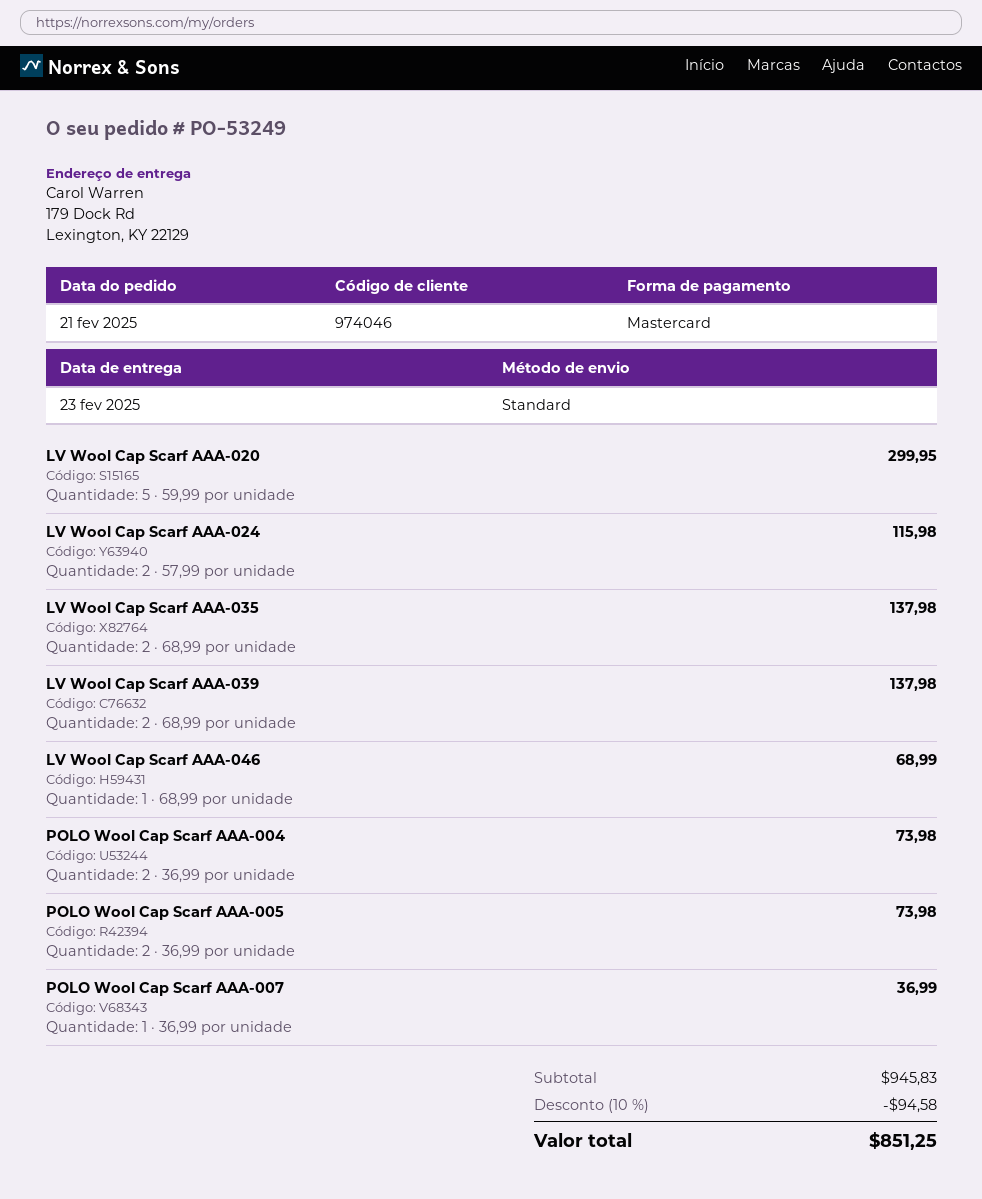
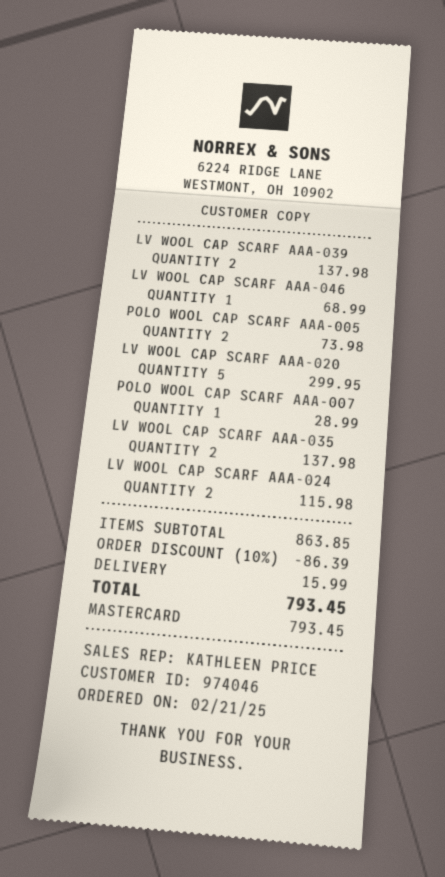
POLO Wool Cap Scarf AAA-004: 2 for 73.98 -> none
POLO Wool Cap Scarf AAA-007: 1 for 36.99 -> 1 for 28.99
subtotal: 945.83 -> 863.85
discount: 10% = 94.58 -> 10% = 86.39
shipping: none -> 15.99
total: 851.25 -> 793.45

